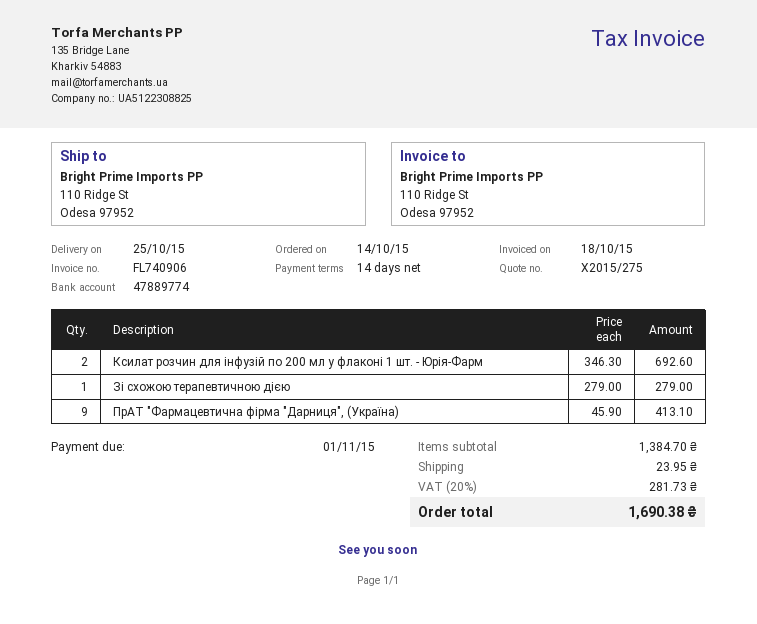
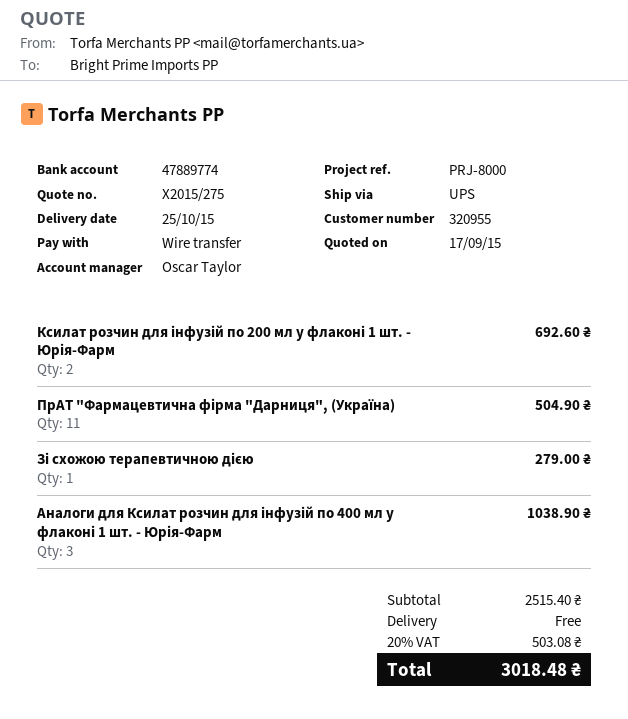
ПрАТ "Фармацевтична фірма "Дарниця", (Україна): 9 for 413.10 -> 11 for 504.90
Аналоги для Ксилат розчин для інфузій по 400 мл у флаконі 1 шт. - Юрія-Фарм: none -> 3 for 1038.90
subtotal: 1384.70 -> 2515.40
shipping: 23.95 -> 0.00
tax: 20% = 281.73 -> 20% = 503.08
total: 1690.38 -> 3018.48

